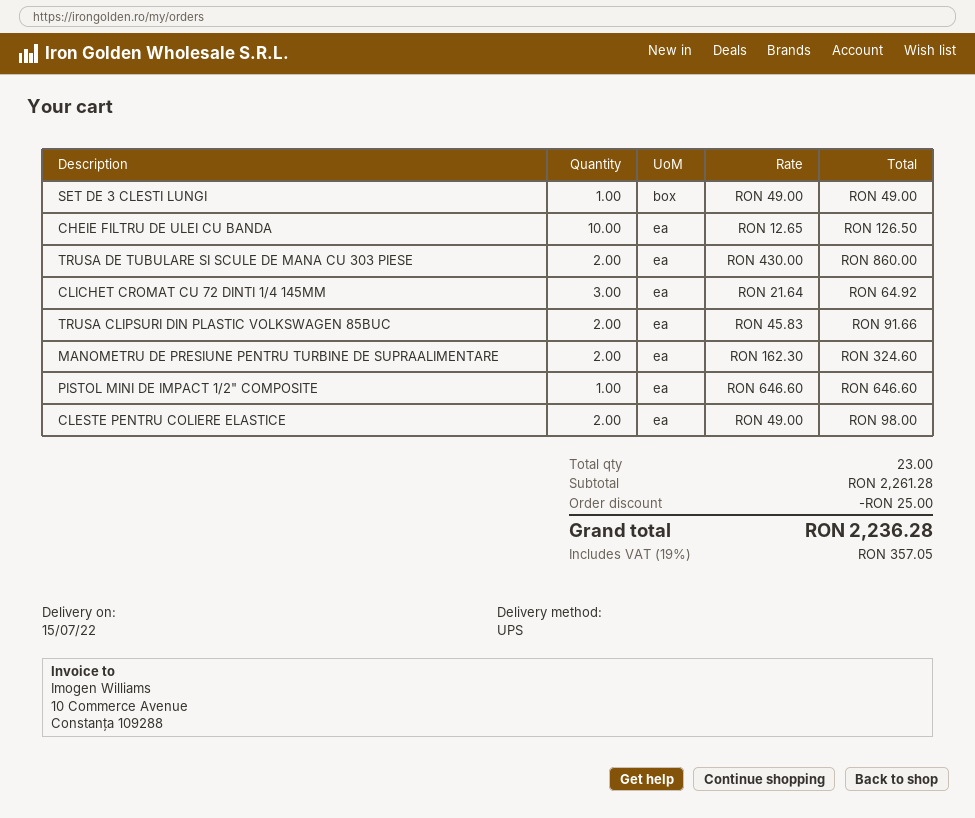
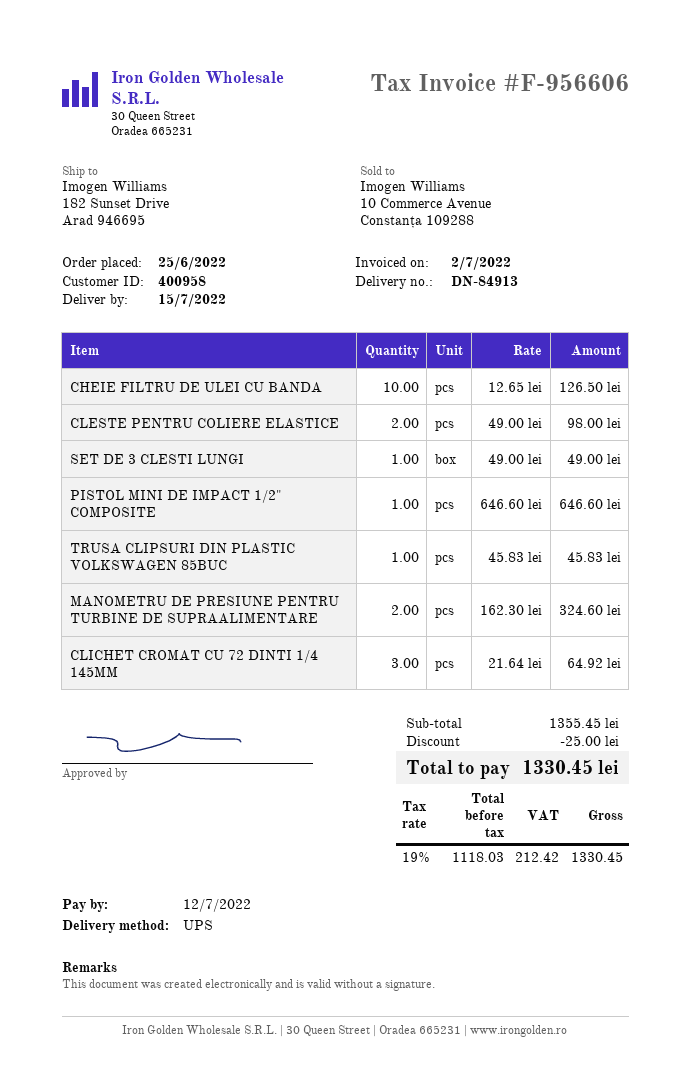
TRUSA DE TUBULARE SI SCULE DE MANA CU 303 PIESE: 2 x 430.00 = 860.00 -> none
TRUSA CLIPSURI DIN PLASTIC VOLKSWAGEN 85BUC: 2 x 45.83 = 91.66 -> 1 x 45.83 = 45.83
subtotal: 2261.28 -> 1355.45
tax: 19% = 357.05 -> 19% = 212.42
total: 2236.28 -> 1330.45

